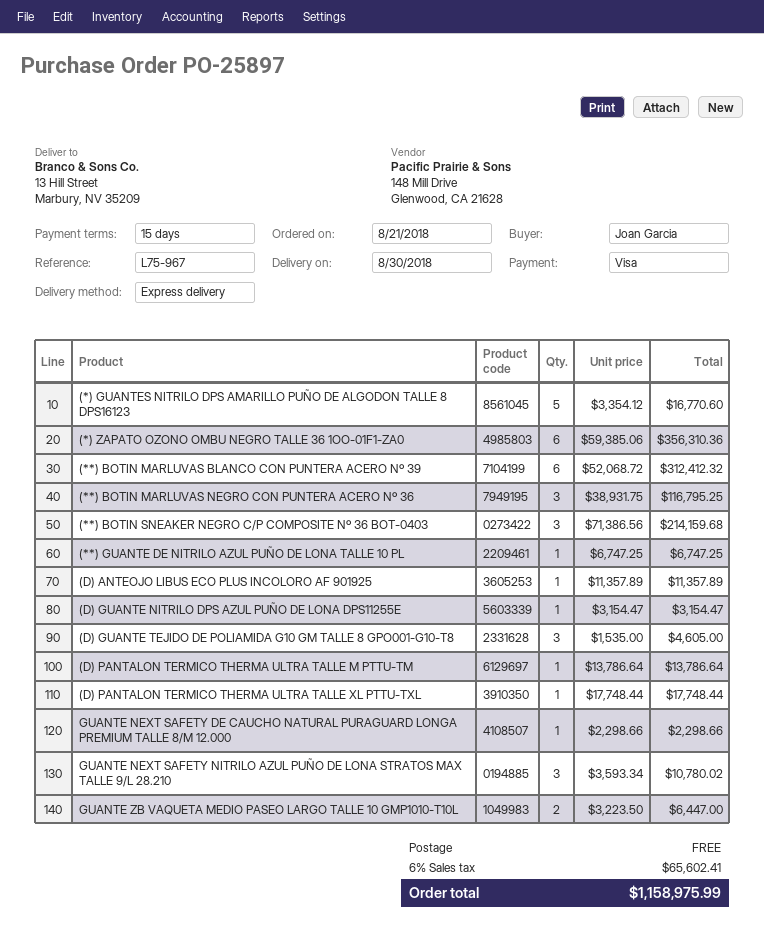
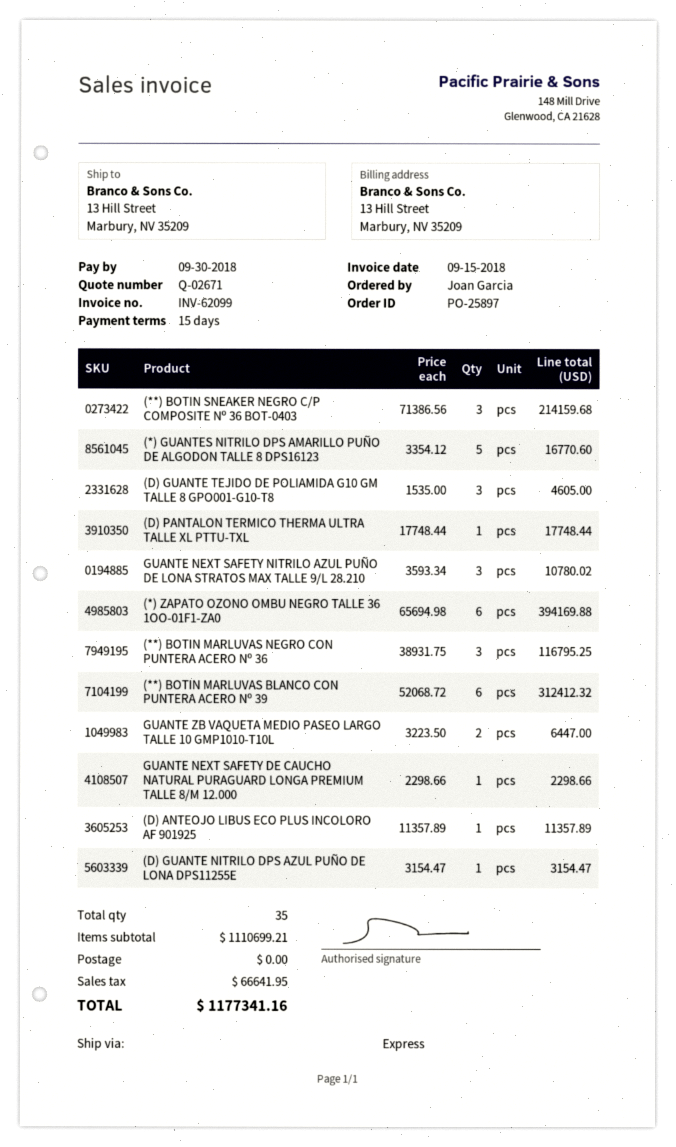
(*) ZAPATO OZONO OMBU NEGRO TALLE 36 1OO-01F1-ZA0: 6 x 59385.06 = 356310.36 -> 6 x 65694.98 = 394169.88
(**) GUANTE DE NITRILO AZUL PUÑO DE LONA TALLE 10 PL: 1 x 6747.25 = 6747.25 -> none
(D) PANTALON TERMICO THERMA ULTRA TALLE M PTTU-TM: 1 x 13786.64 = 13786.64 -> none
tax: 65602.41 -> 66641.95
total: 1158975.99 -> 1177341.16

